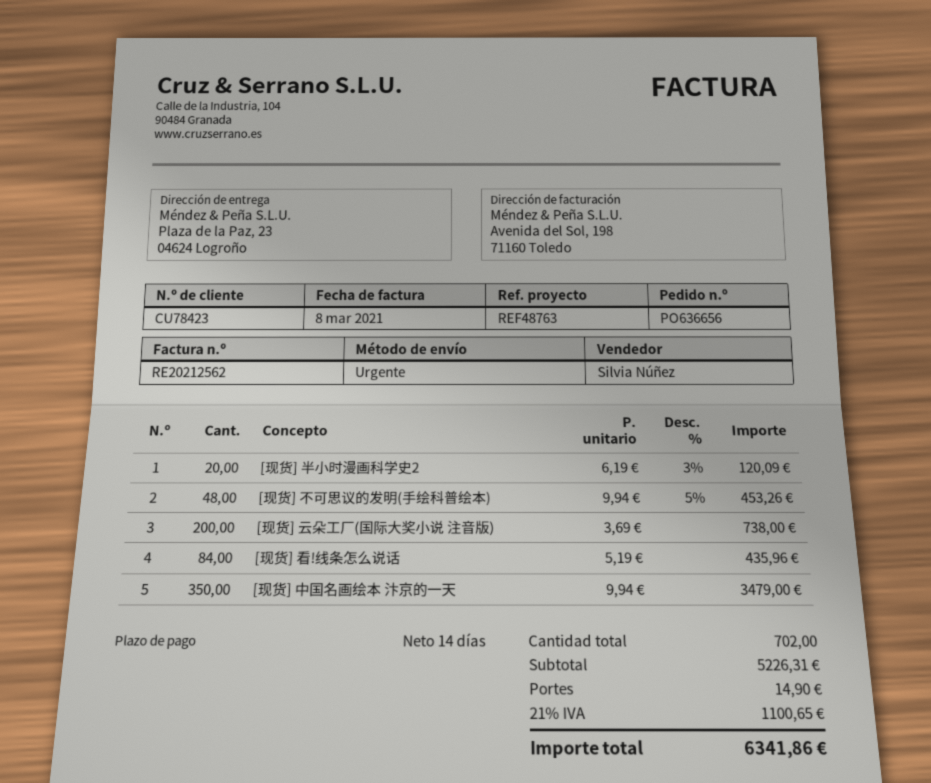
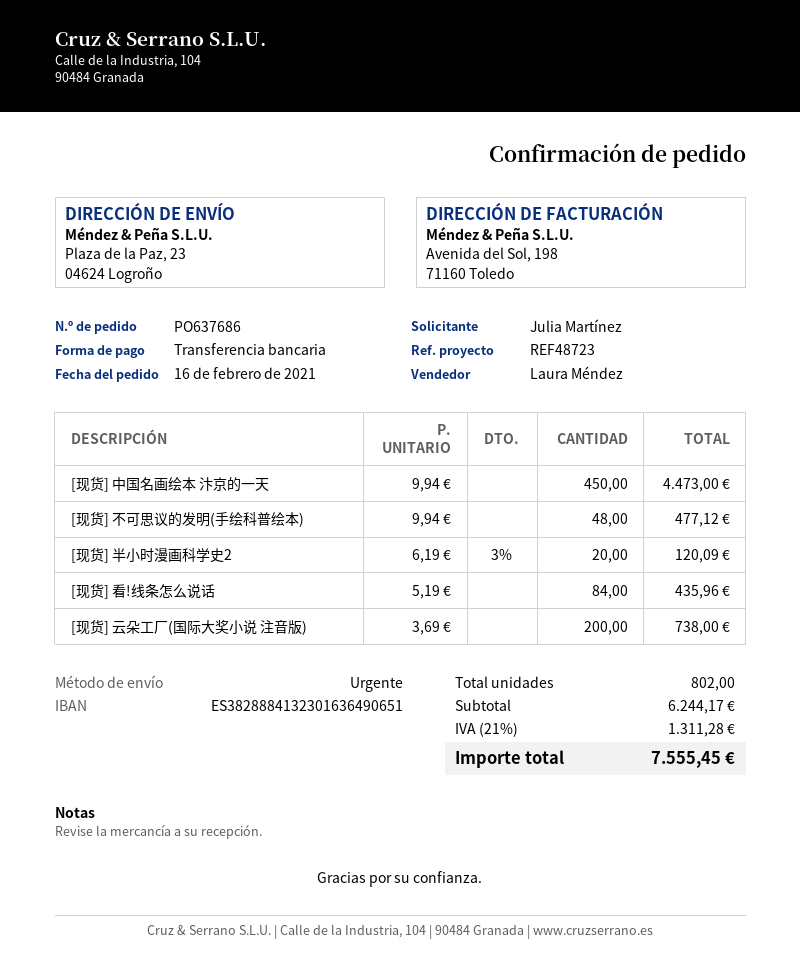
order number: PO636656 -> PO637686
reference: REF48763 -> REF48723
sales rep: Silvia Núñez -> Laura Méndez
[现货] 不可思议的发明(手绘科普绘本): 48 x 9.94 - 5% = 453.26 -> 48 x 9.94 = 477.12
[现货] 中国名画绘本 汴京的一天: 350 x 9.94 = 3479.00 -> 450 x 9.94 = 4473.00
total quantity: 702 -> 802
subtotal: 5226.31 -> 6244.17
shipping: 14.90 -> none
tax: 21% = 1100.65 -> 21% = 1311.28
total: 6341.86 -> 7555.45

